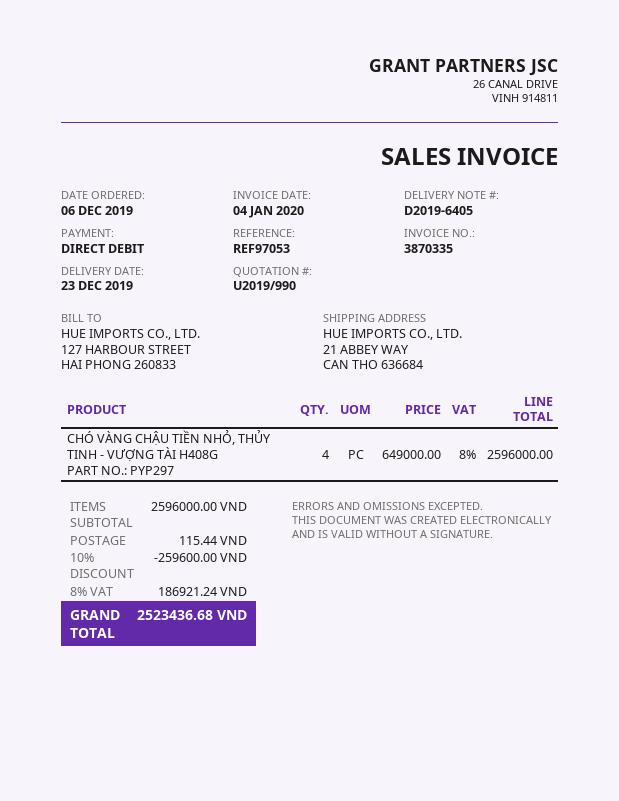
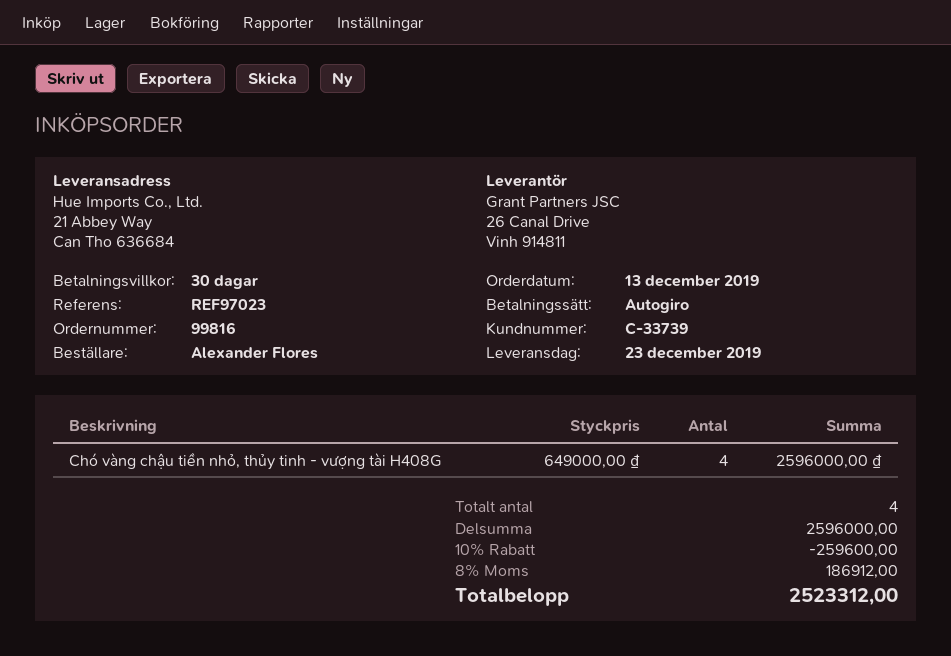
order date: 2019-12-06 -> 2019-12-13
reference: REF97053 -> REF97023
shipping: 115.44 -> none
tax: 8% = 186921.24 -> 8% = 186912.00
total: 2523436.68 -> 2523312.00

